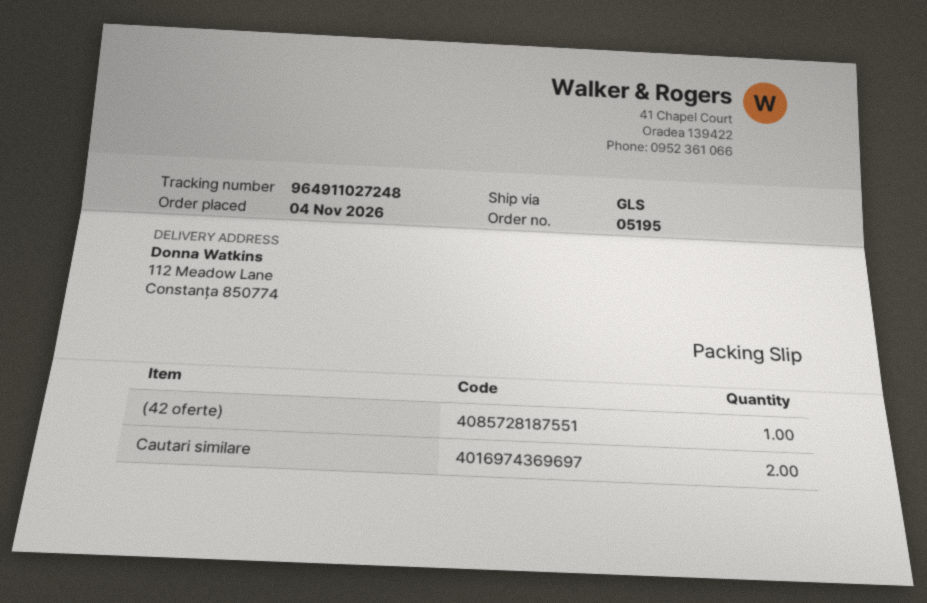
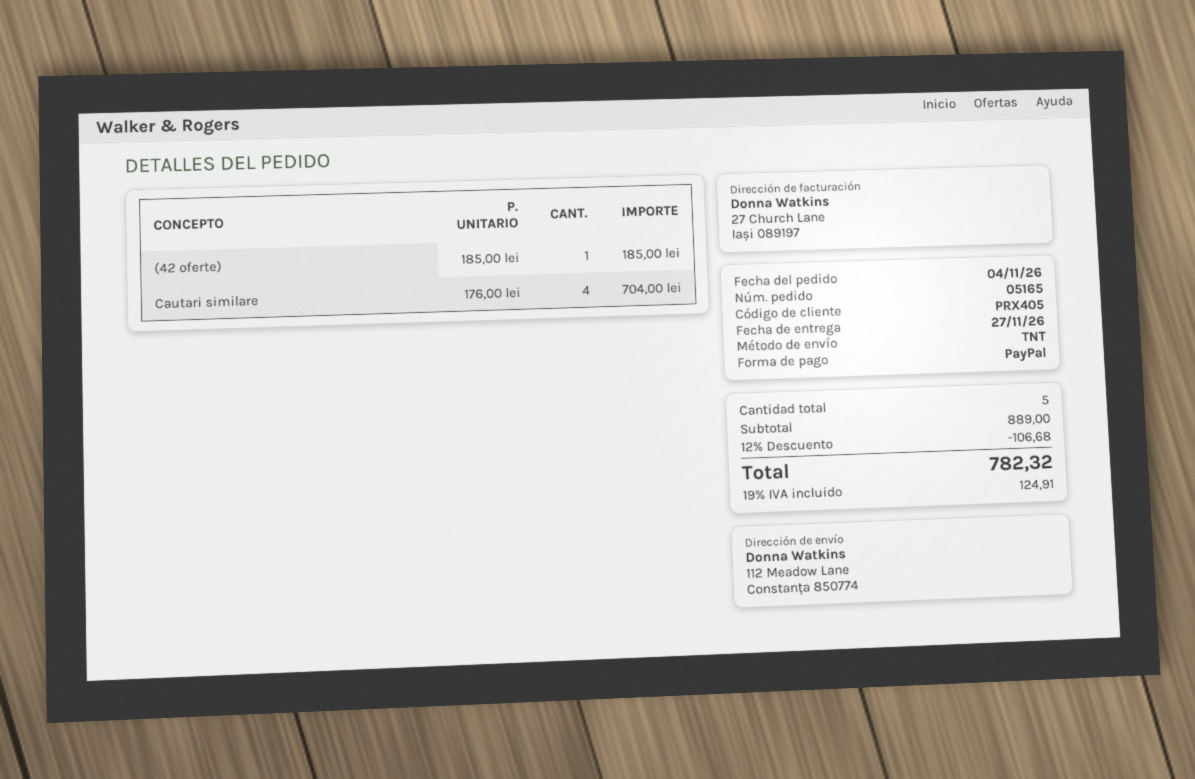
order number: 05195 -> 05165
shipping method: GLS -> TNT
Cautari similare: 2 -> 4

